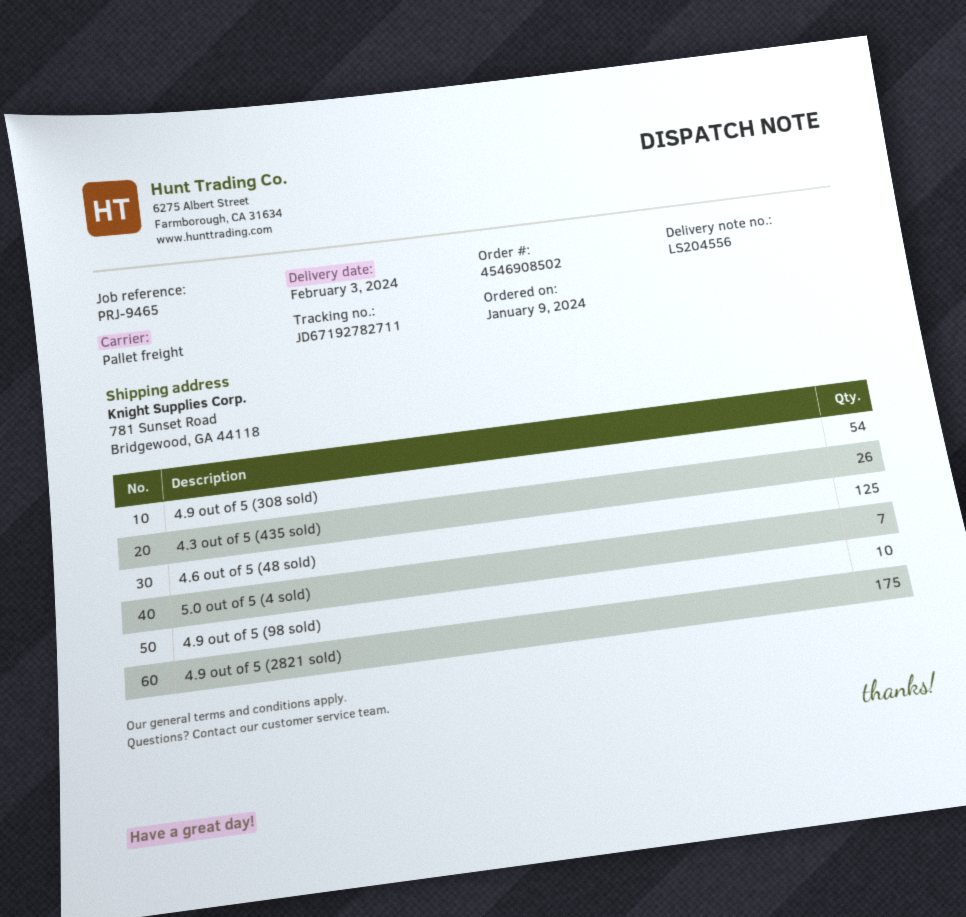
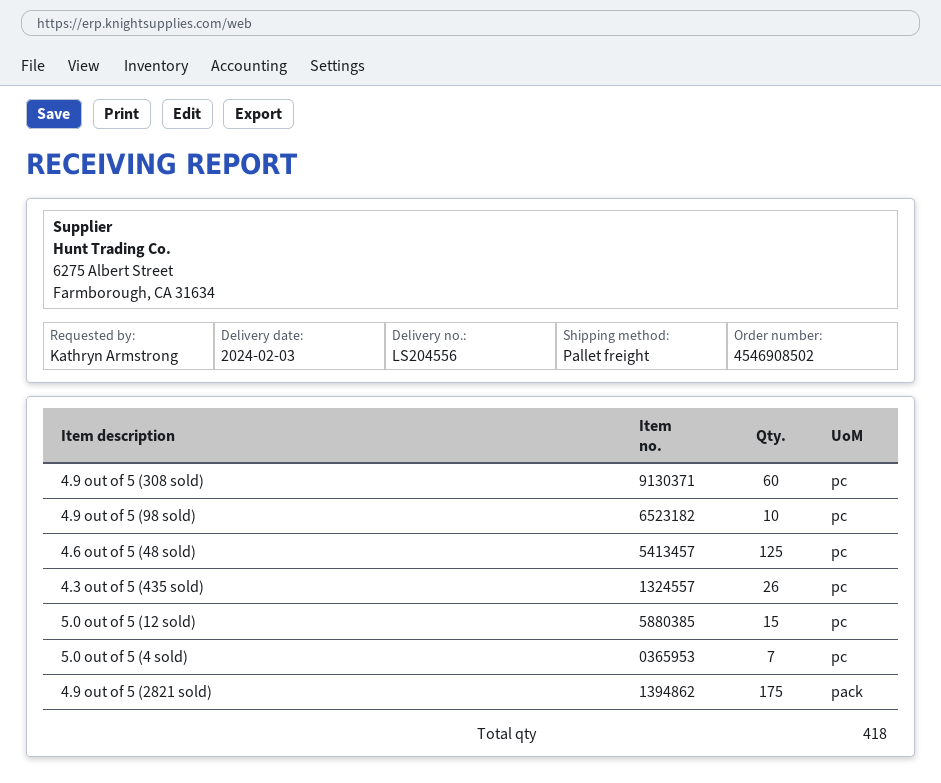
4.9 out of 5 (308 sold): 54 -> 60
5.0 out of 5 (12 sold): none -> 15

